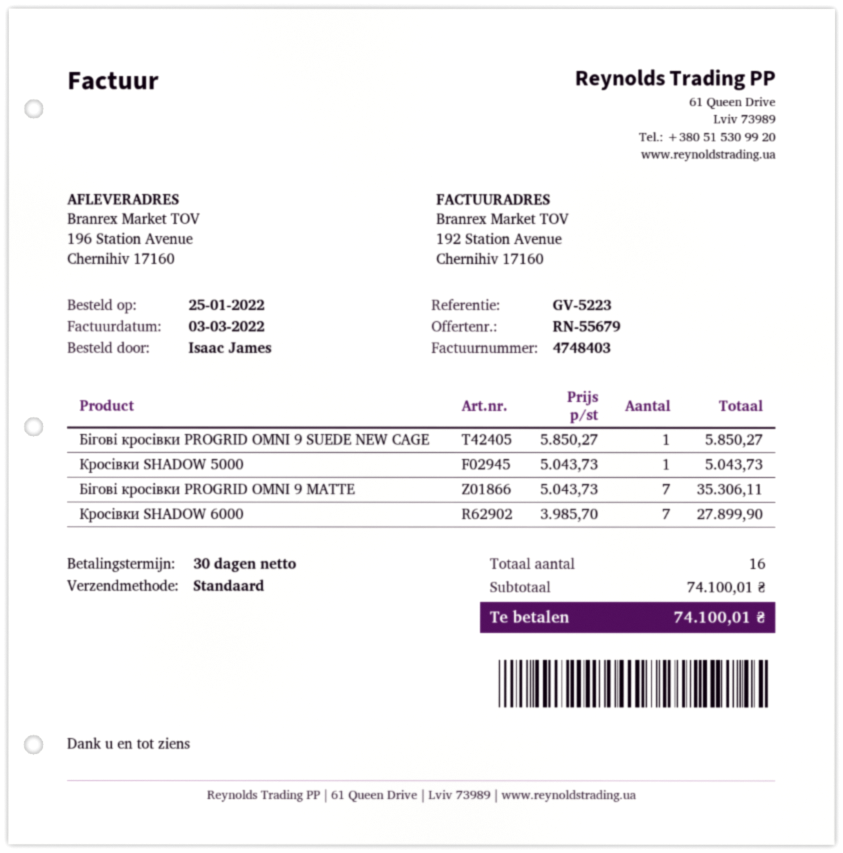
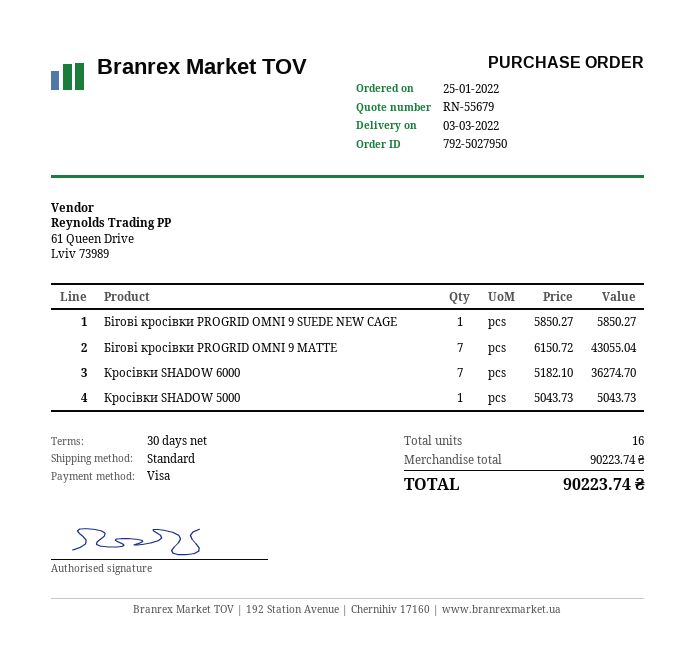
Бігові кросівки PROGRID OMNI 9 MATTE: 7 x 5043.73 = 35306.11 -> 7 x 6150.72 = 43055.04
Кросівки SHADOW 6000: 7 x 3985.70 = 27899.90 -> 7 x 5182.10 = 36274.70
subtotal: 74100.01 -> 90223.74
total: 74100.01 -> 90223.74

